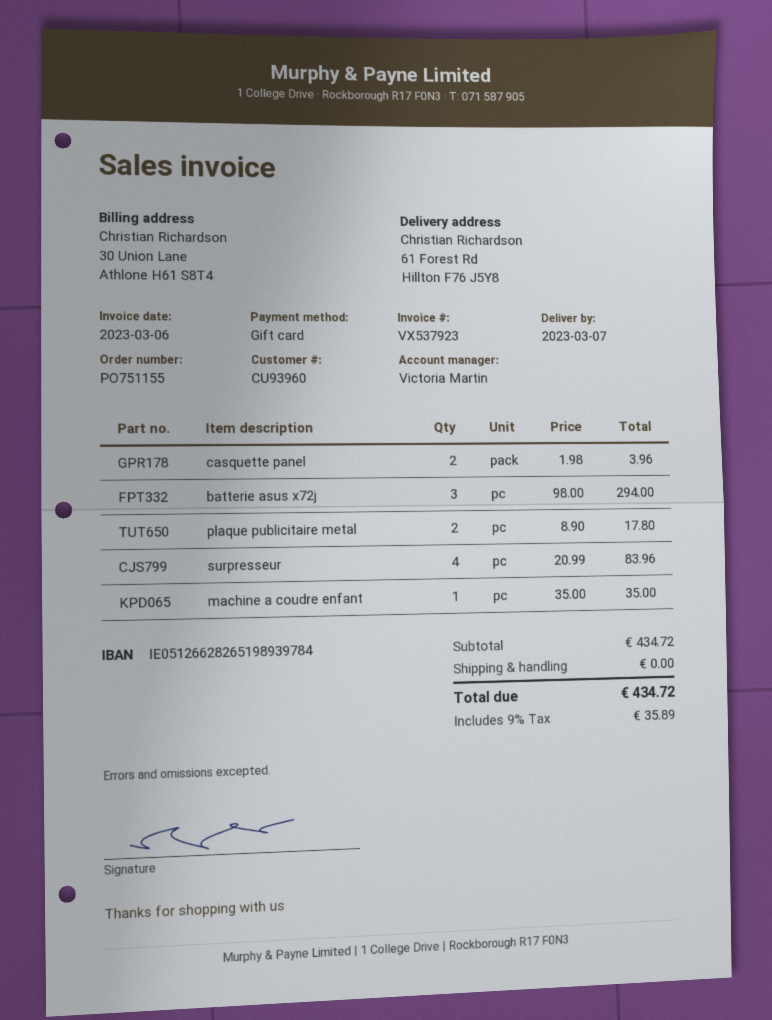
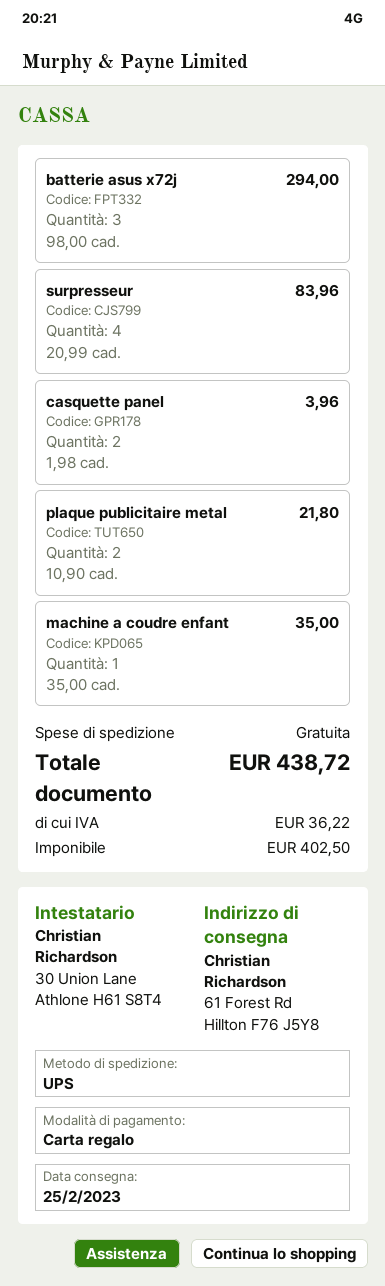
delivery date: 2023-03-07 -> 2023-02-25
plaque publicitaire metal: 2 x 8.90 = 17.80 -> 2 x 10.90 = 21.80
tax: 35.89 -> 36.22
total: 434.72 -> 438.72

